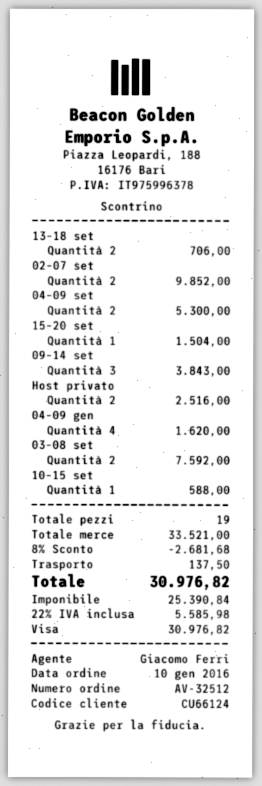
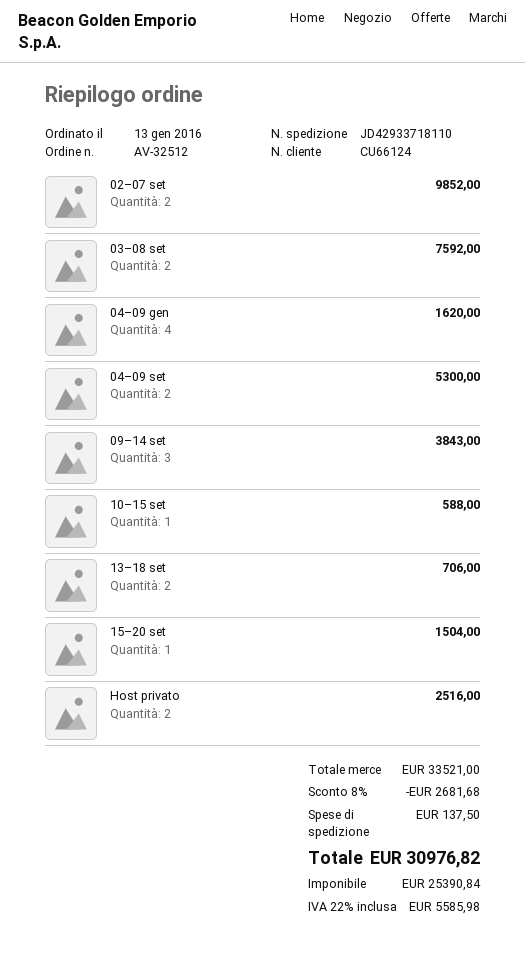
order date: 2016-01-10 -> 2016-01-13

